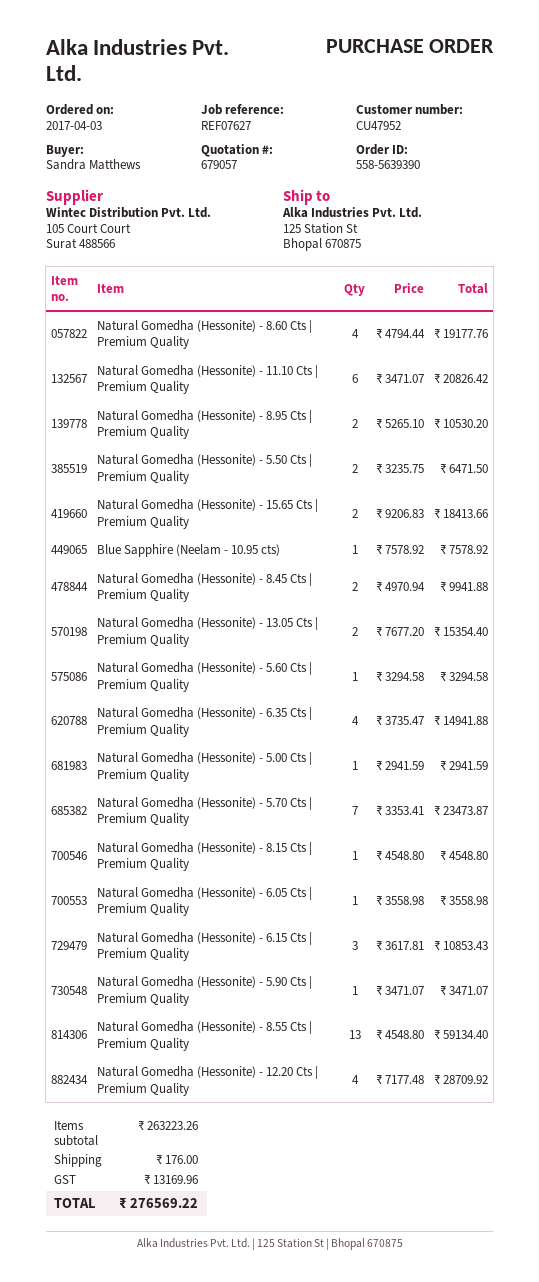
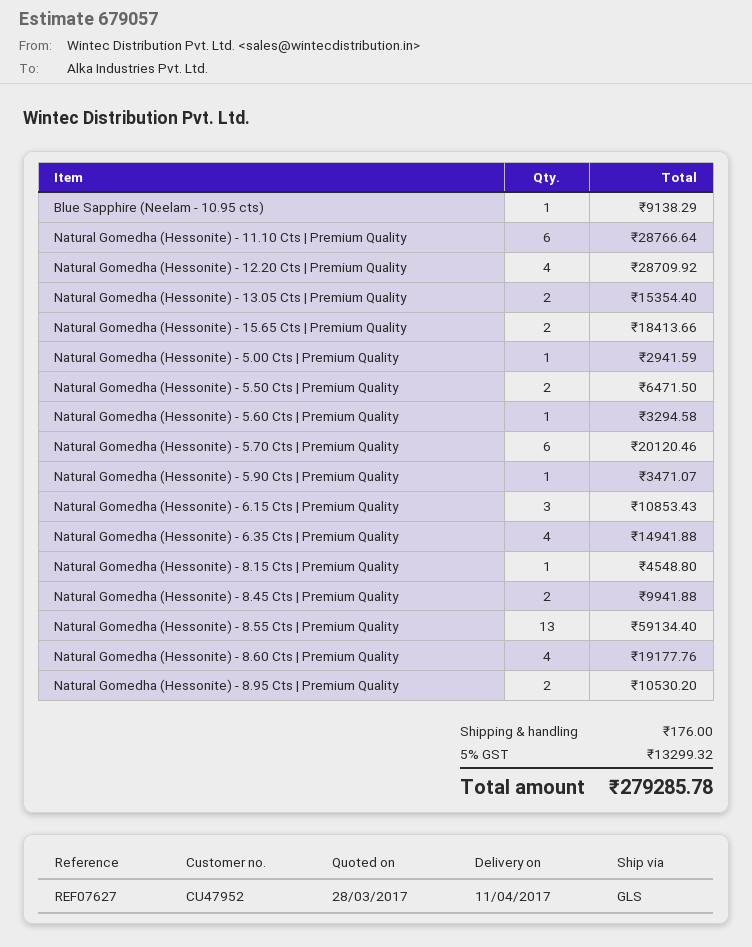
Natural Gomedha (Hessonite) - 11.10 Cts | Premium Quality: 6 for 20826.42 -> 6 for 28766.64
Blue Sapphire (Neelam - 10.95 cts): 1 for 7578.92 -> 1 for 9138.29
Natural Gomedha (Hessonite) - 5.70 Cts | Premium Quality: 7 for 23473.87 -> 6 for 20120.46
Natural Gomedha (Hessonite) - 6.05 Cts | Premium Quality: 1 for 3558.98 -> none
tax: 13169.96 -> 13299.32
total: 276569.22 -> 279285.78

